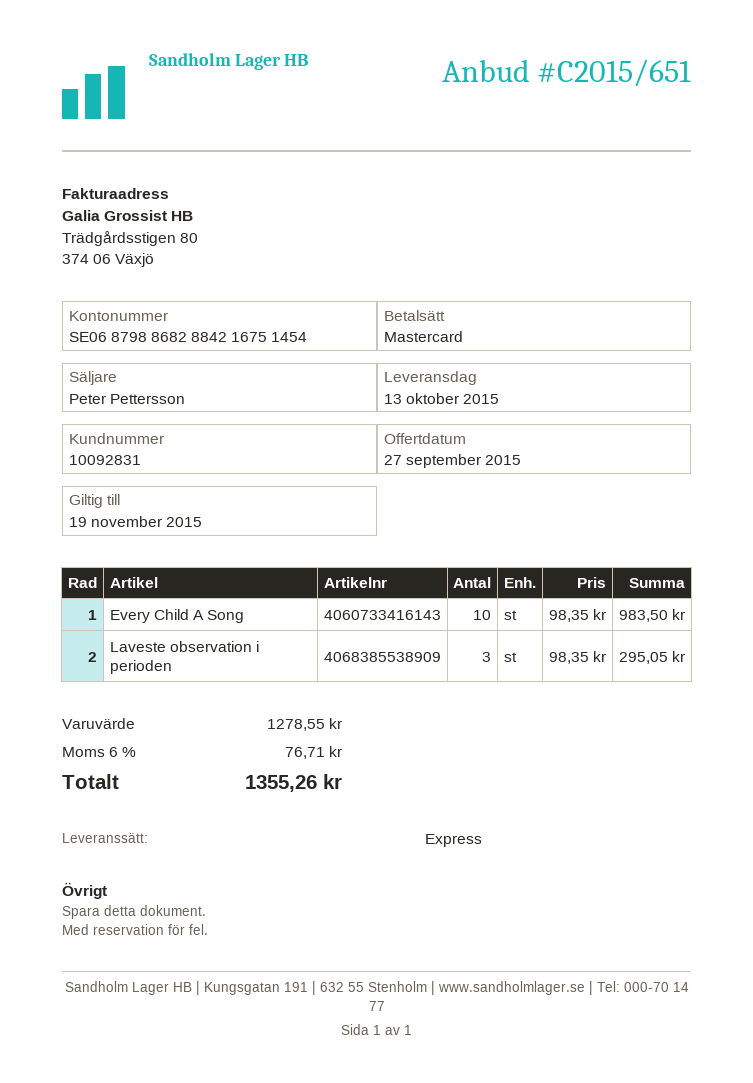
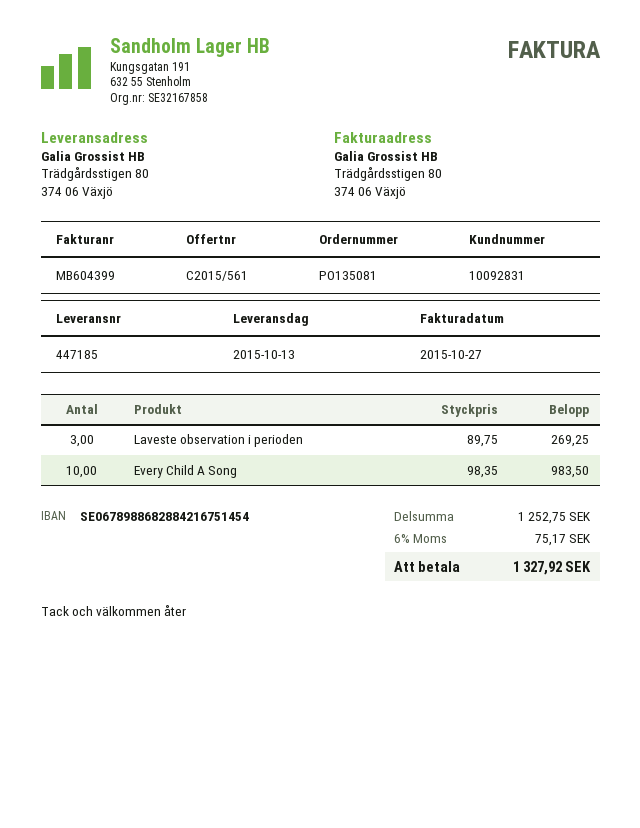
quote number: C2015/651 -> C2015/561
bank account: SE0687988682884216751454 -> SE0678988682884216751454
Laveste observation i perioden: 3 x 98.35 = 295.05 -> 3 x 89.75 = 269.25
subtotal: 1278.55 -> 1252.75
tax: 6% = 76.71 -> 6% = 75.17
total: 1355.26 -> 1327.92

